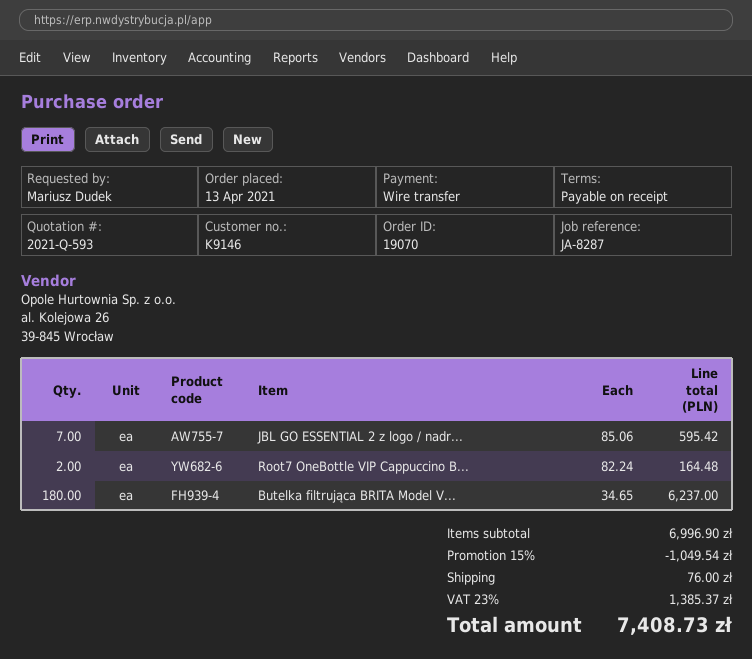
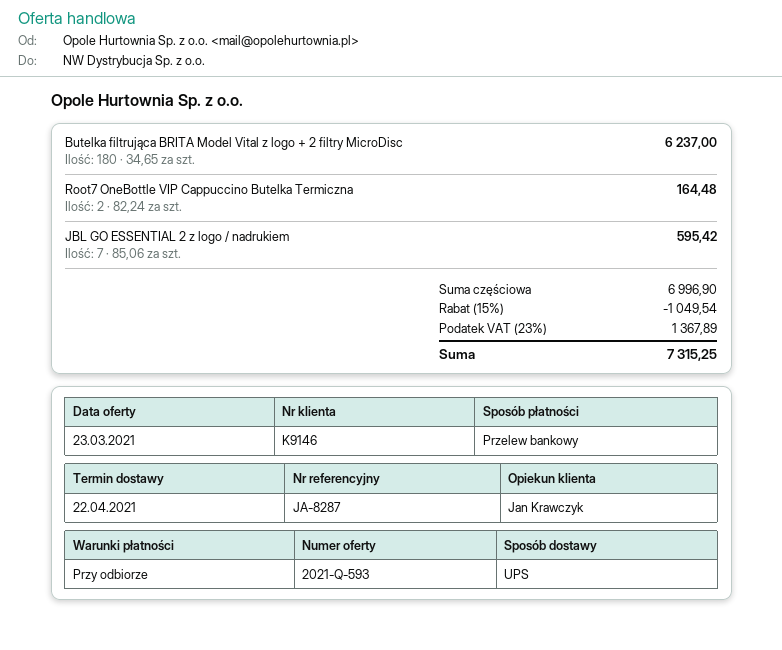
shipping: 76.00 -> none
tax: 23% = 1385.37 -> 23% = 1367.89
total: 7408.73 -> 7315.25

